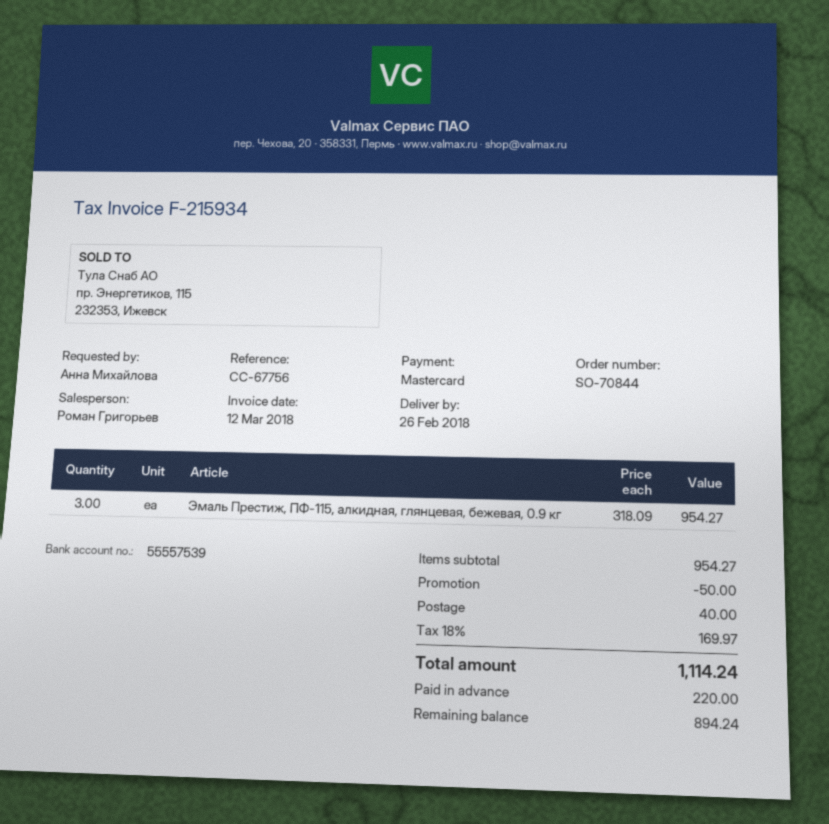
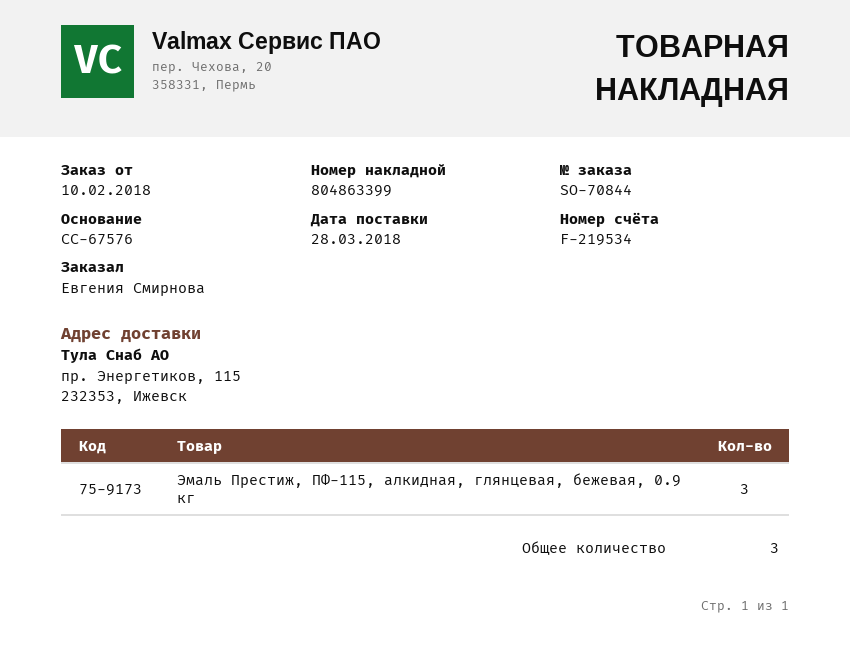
delivery date: 2018-02-26 -> 2018-03-28
invoice number: F-215934 -> F-219534
reference: CC-67756 -> CC-67576
ordered by: Анна Михайлова -> Евгения Смирнова

